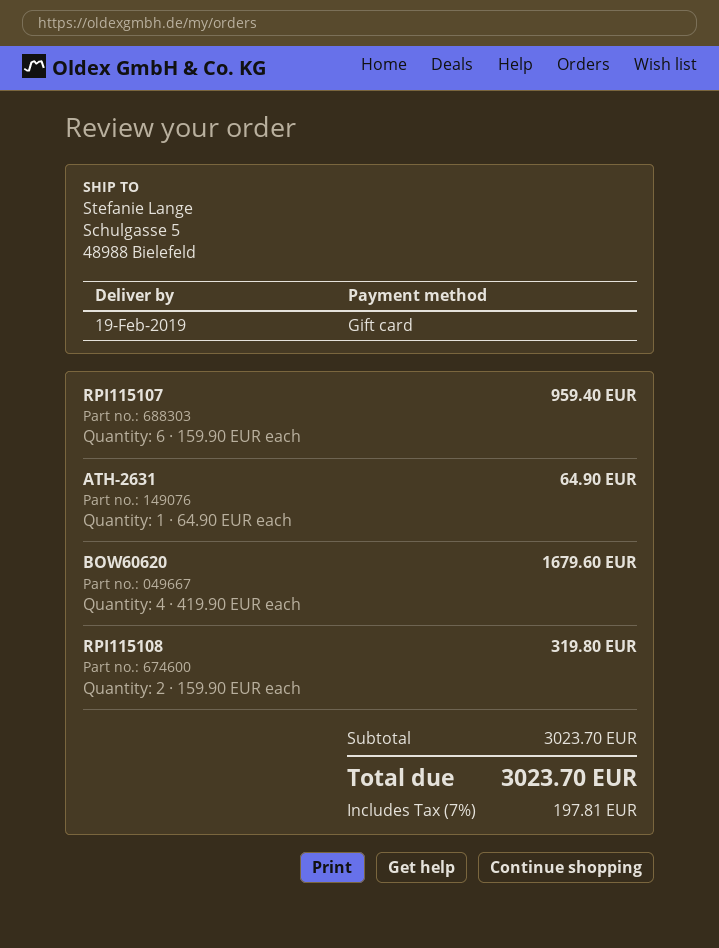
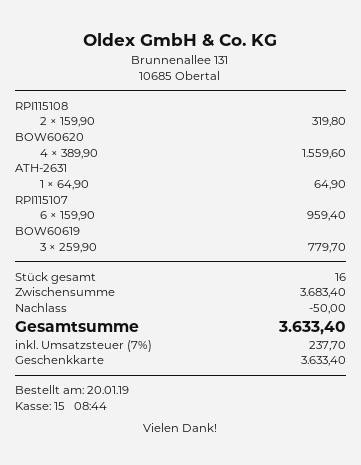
BOW60620: 4 x 419.90 = 1679.60 -> 4 x 389.90 = 1559.60
BOW60619: none -> 3 x 259.90 = 779.70
subtotal: 3023.70 -> 3683.40
discount: none -> 50.00
tax: 7% = 197.81 -> 7% = 237.70
total: 3023.70 -> 3633.40

